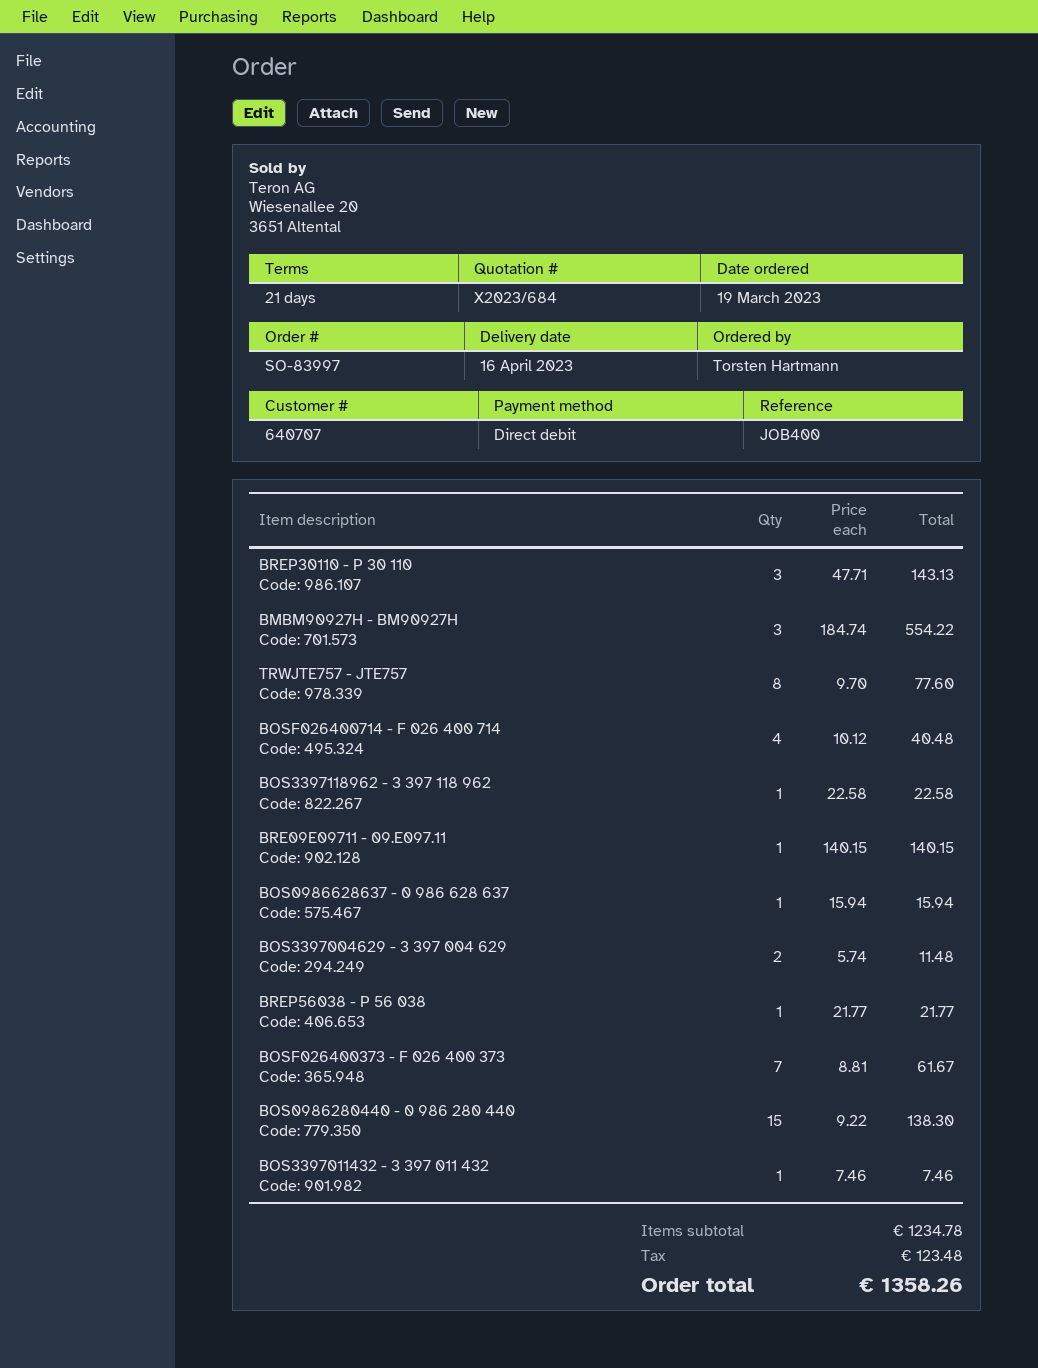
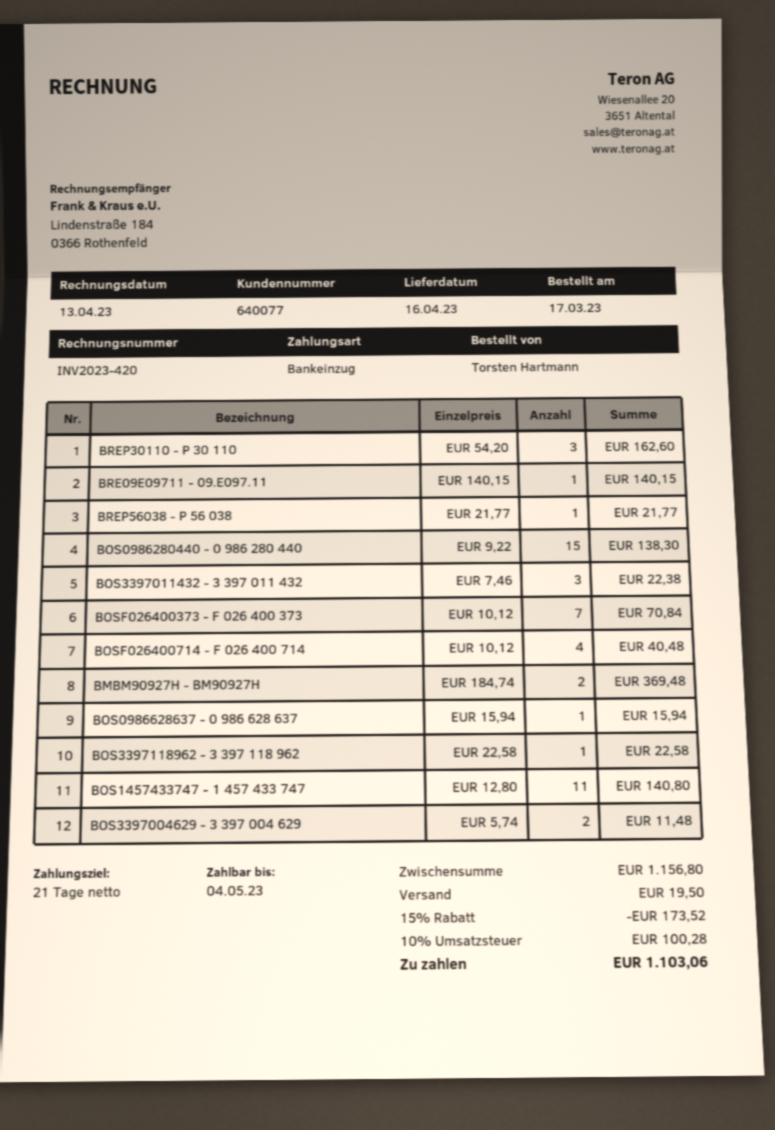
order date: 2023-03-19 -> 2023-03-17
customer number: 640707 -> 640077
BREP30110 - P 30 110: 3 x 47.71 = 143.13 -> 3 x 54.20 = 162.60
BMBM90927H - BM90927H: 3 x 184.74 = 554.22 -> 2 x 184.74 = 369.48
TRWJTE757 - JTE757: 8 x 9.70 = 77.60 -> none
BOSF026400373 - F 026 400 373: 7 x 8.81 = 61.67 -> 7 x 10.12 = 70.84
BOS3397011432 - 3 397 011 432: 1 x 7.46 = 7.46 -> 3 x 7.46 = 22.38
BOS1457433747 - 1 457 433 747: none -> 11 x 12.80 = 140.80
subtotal: 1234.78 -> 1156.80
discount: none -> 15% = 173.52
shipping: none -> 19.50
tax: 123.48 -> 100.28
total: 1358.26 -> 1103.06

